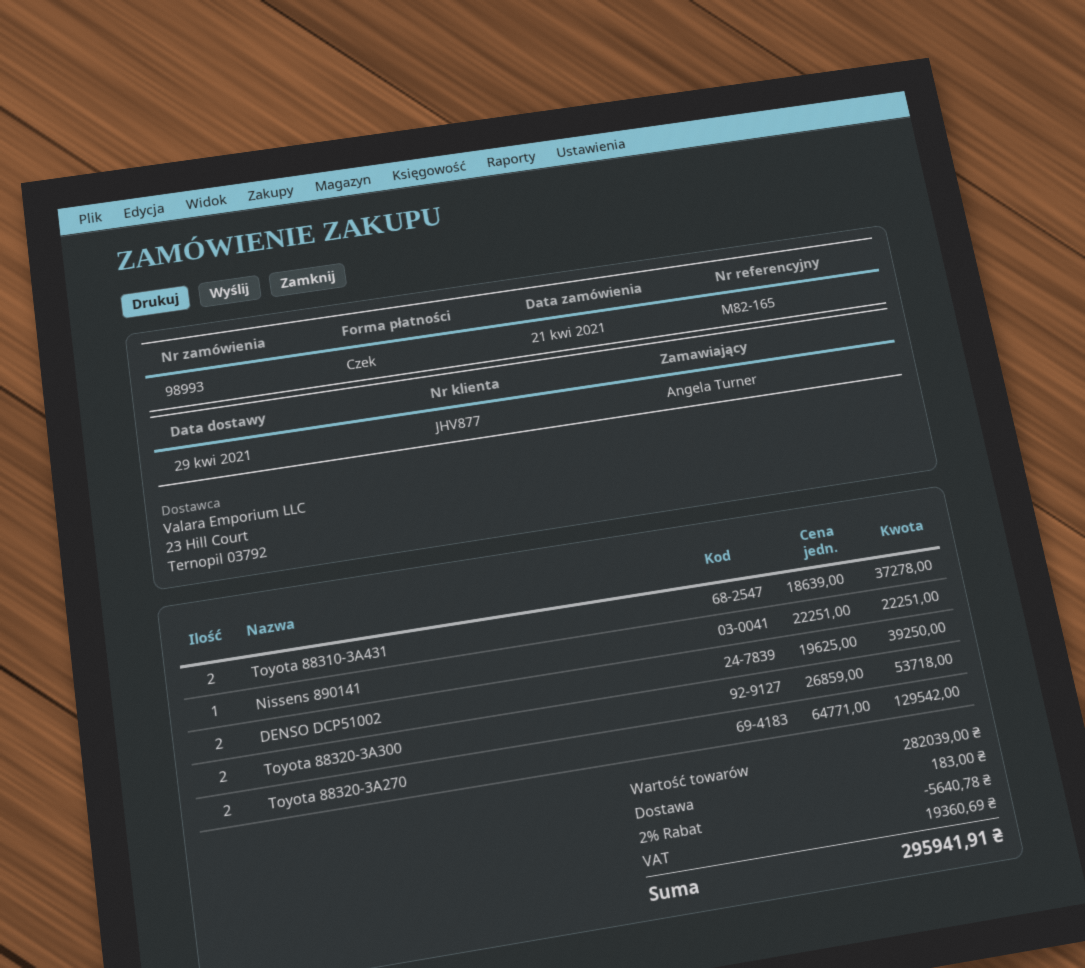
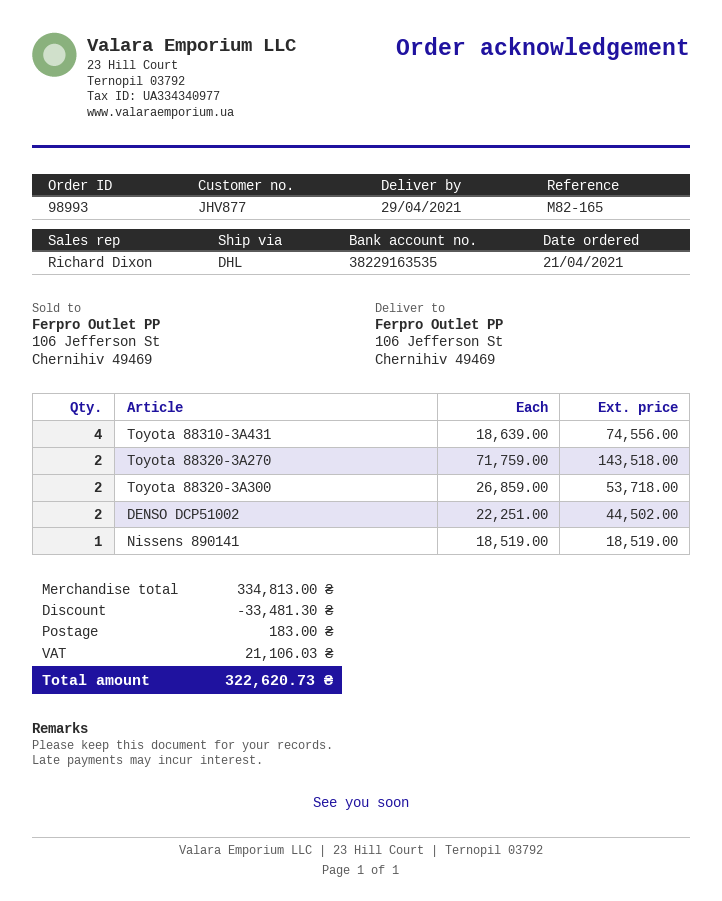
Toyota 88310-3A431: 2 x 18639.00 = 37278.00 -> 4 x 18639.00 = 74556.00
Nissens 890141: 1 x 22251.00 = 22251.00 -> 1 x 18519.00 = 18519.00
DENSO DCP51002: 2 x 19625.00 = 39250.00 -> 2 x 22251.00 = 44502.00
Toyota 88320-3A270: 2 x 64771.00 = 129542.00 -> 2 x 71759.00 = 143518.00
subtotal: 282039.00 -> 334813.00
discount: 5640.78 -> 33481.30
tax: 19360.69 -> 21106.03
total: 295941.91 -> 322620.73

